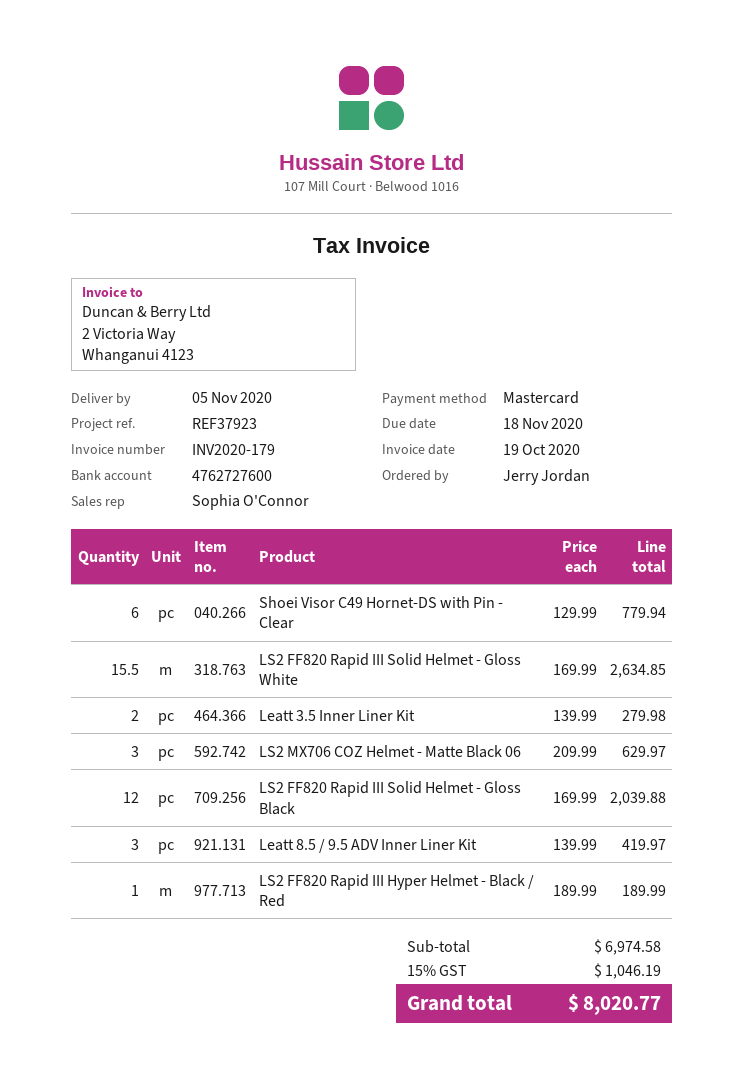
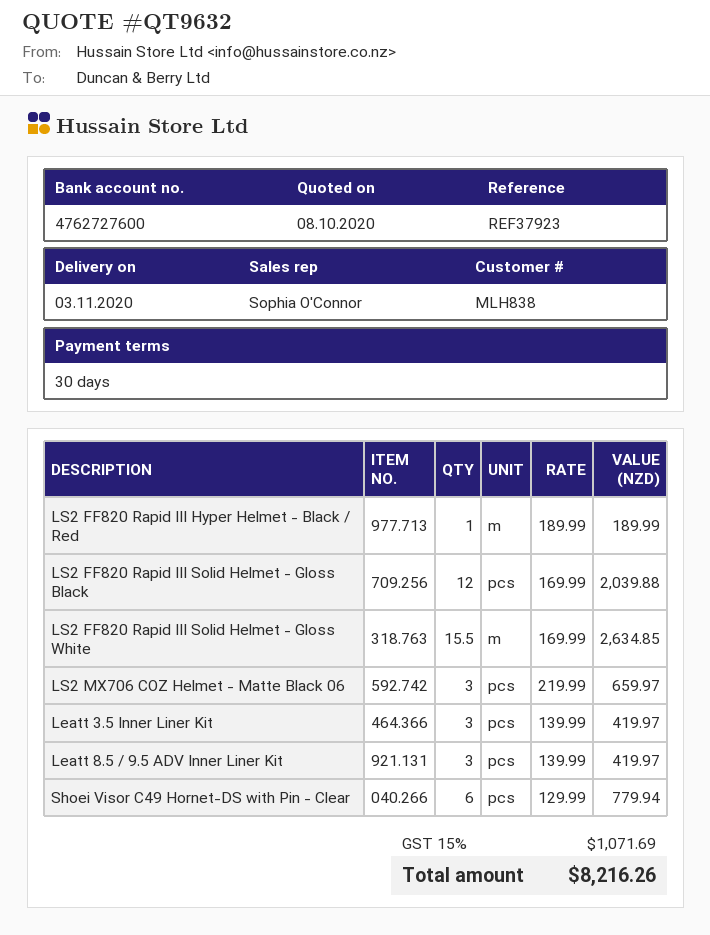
delivery date: 2020-11-05 -> 2020-11-03
Leatt 3.5 Inner Liner Kit: 2 x 139.99 = 279.98 -> 3 x 139.99 = 419.97
LS2 MX706 COZ Helmet - Matte Black 06: 3 x 209.99 = 629.97 -> 3 x 219.99 = 659.97
tax: 15% = 1046.19 -> 15% = 1071.69
total: 8020.77 -> 8216.26

